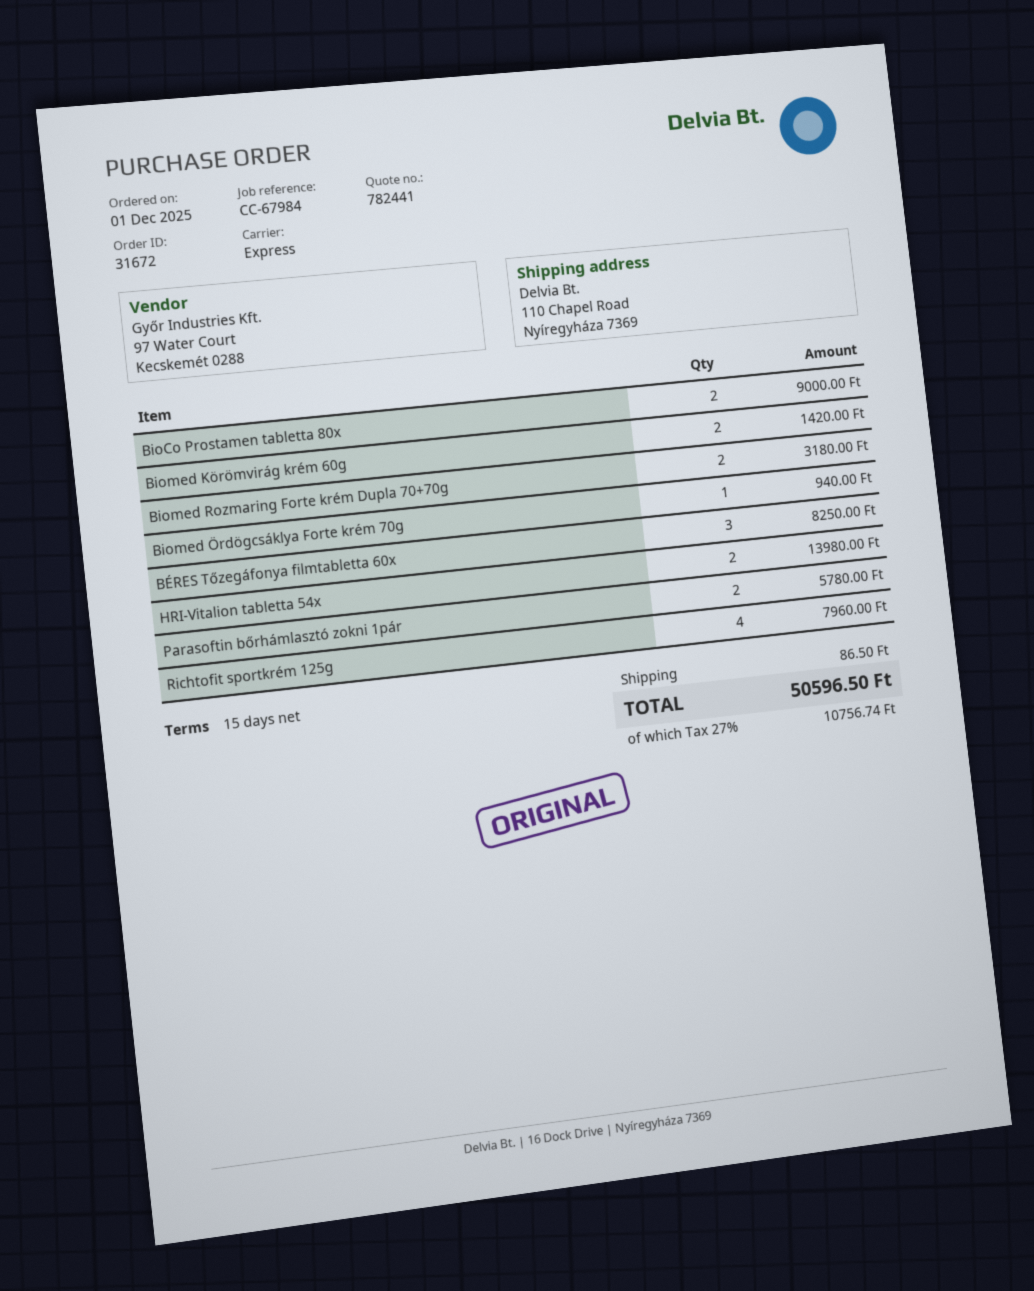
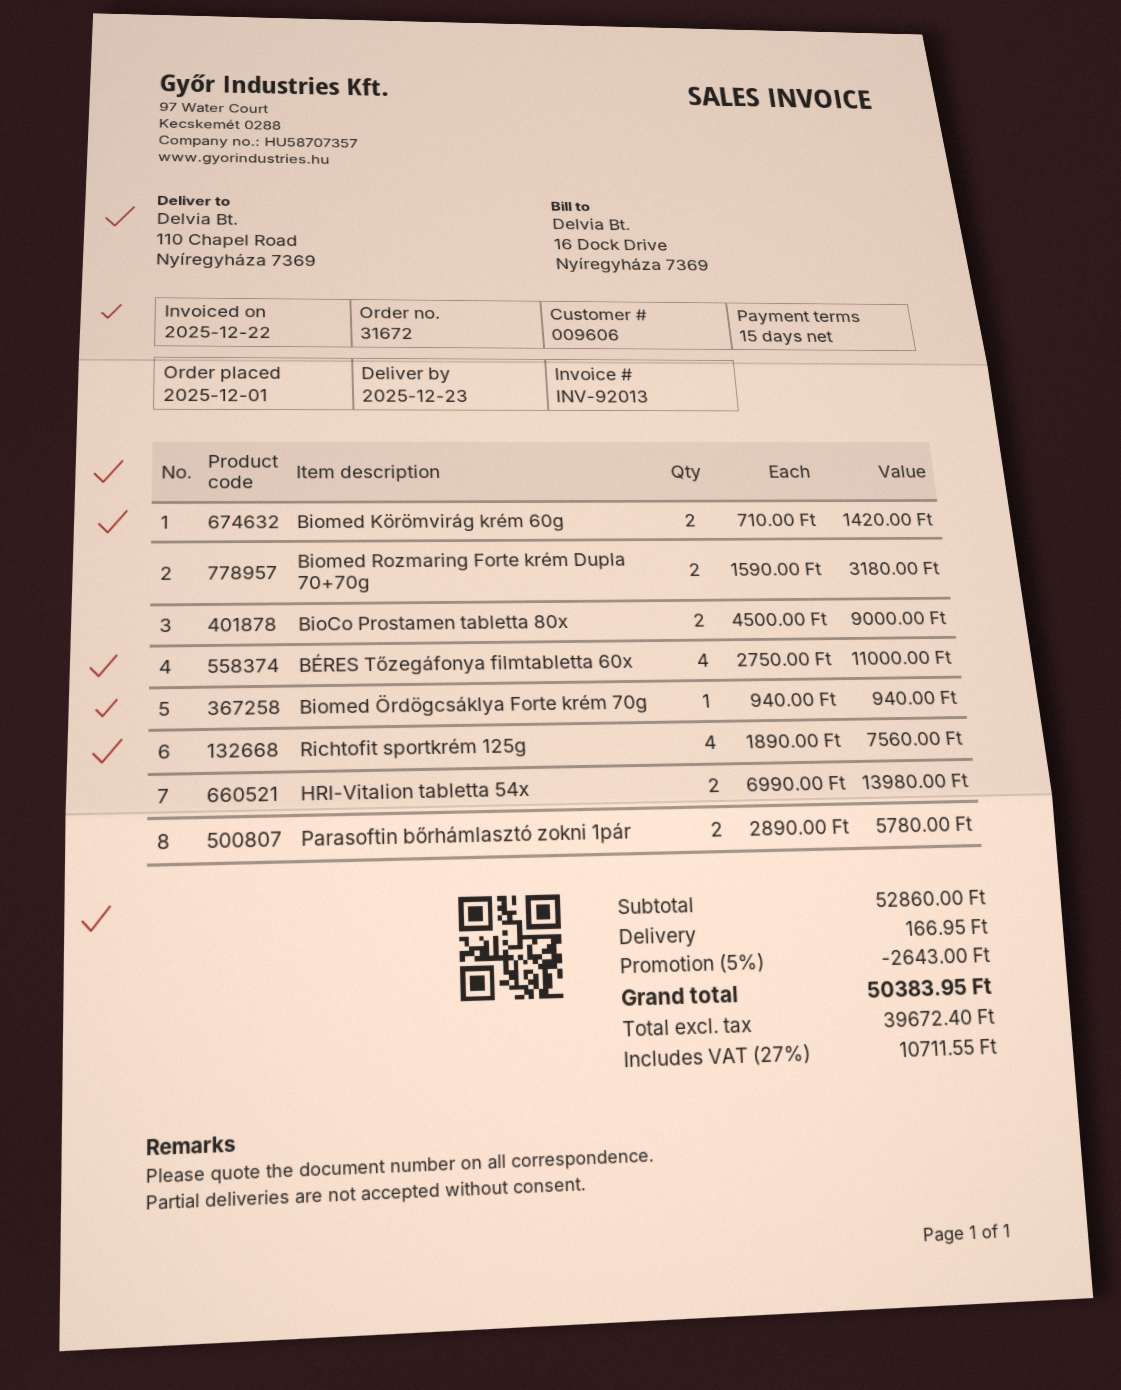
BÉRES Tőzegáfonya filmtabletta 60x: 3 for 8250.00 -> 4 for 11000.00
Richtofit sportkrém 125g: 4 for 7960.00 -> 4 for 7560.00
discount: none -> 5% = 2643.00
shipping: 86.50 -> 166.95
tax: 27% = 10756.74 -> 27% = 10711.55
total: 50596.50 -> 50383.95

